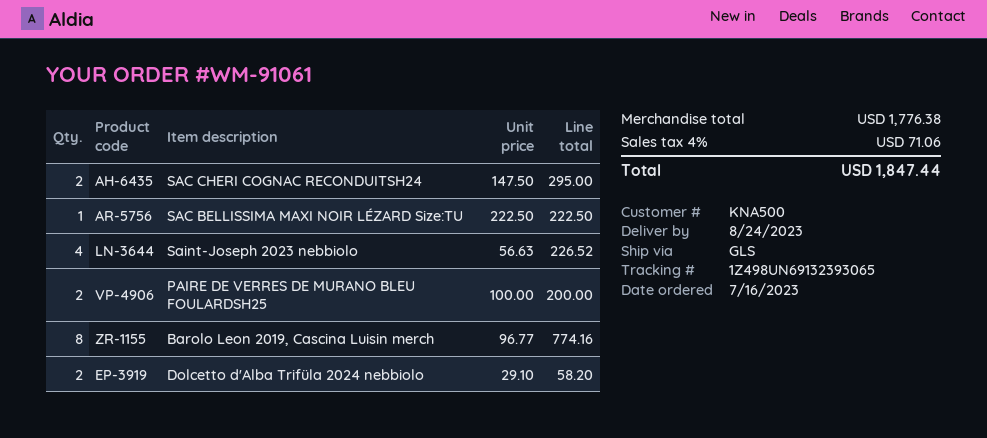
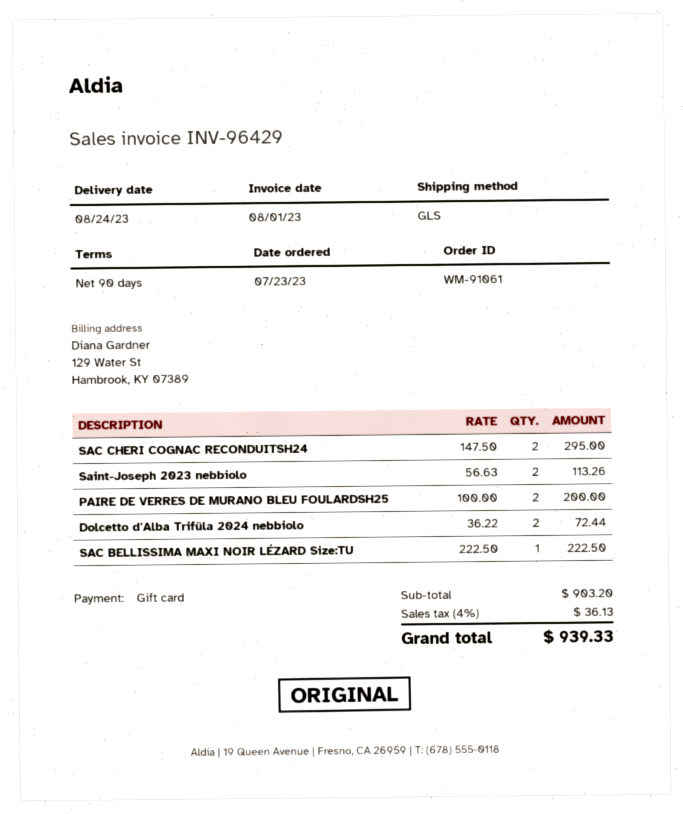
order date: 2023-07-16 -> 2023-07-23
Saint-Joseph 2023 nebbiolo: 4 x 56.63 = 226.52 -> 2 x 56.63 = 113.26
Barolo Leon 2019, Cascina Luisin merch: 8 x 96.77 = 774.16 -> none
Dolcetto d'Alba Trifüla 2024 nebbiolo: 2 x 29.10 = 58.20 -> 2 x 36.22 = 72.44
subtotal: 1776.38 -> 903.20
tax: 4% = 71.06 -> 4% = 36.13
total: 1847.44 -> 939.33

